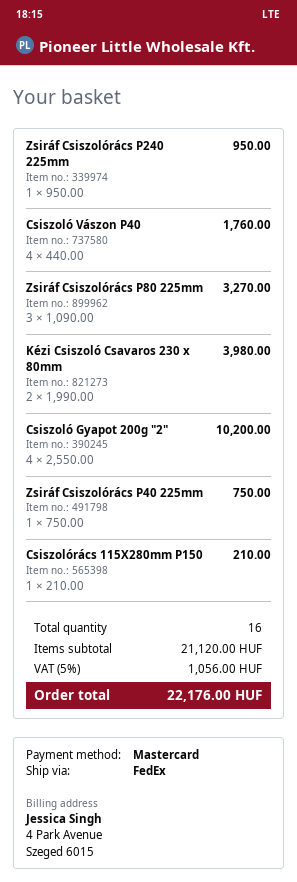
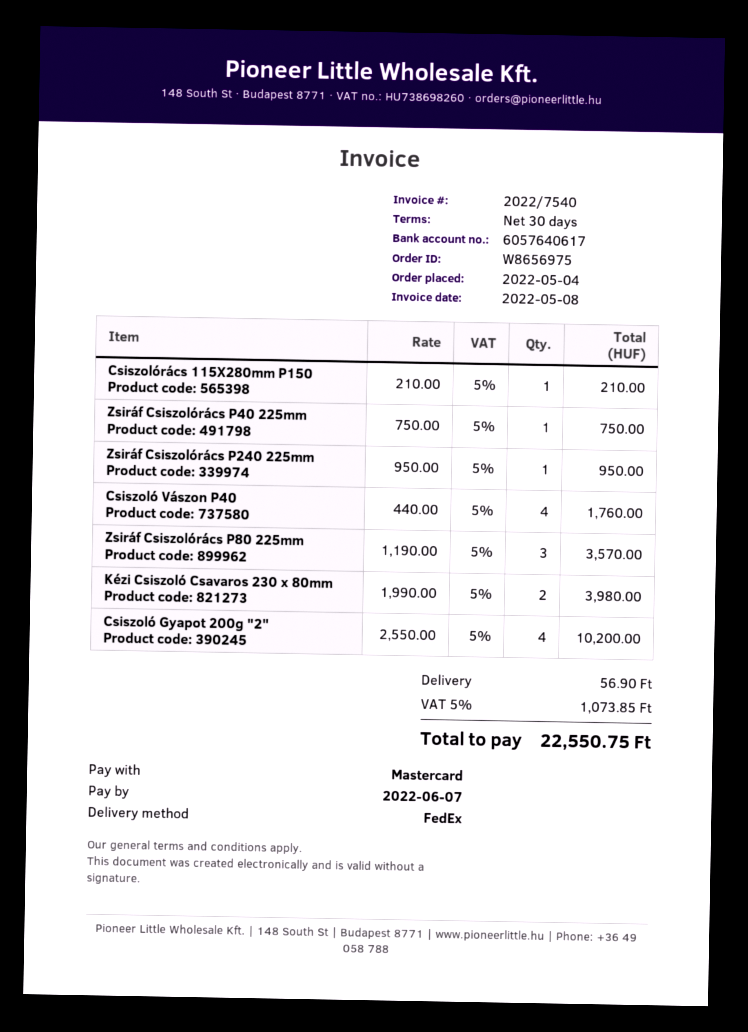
Zsiráf Csiszolórács P80 225mm: 3 x 1090.00 = 3270.00 -> 3 x 1190.00 = 3570.00
shipping: none -> 56.90
tax: 5% = 1056.00 -> 5% = 1073.85
total: 22176.00 -> 22550.75

